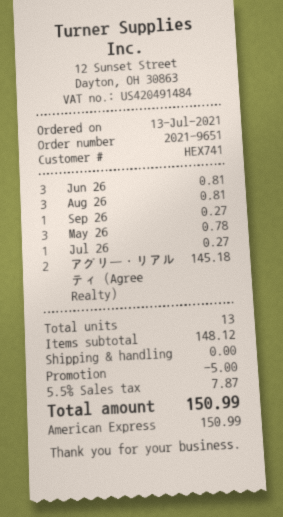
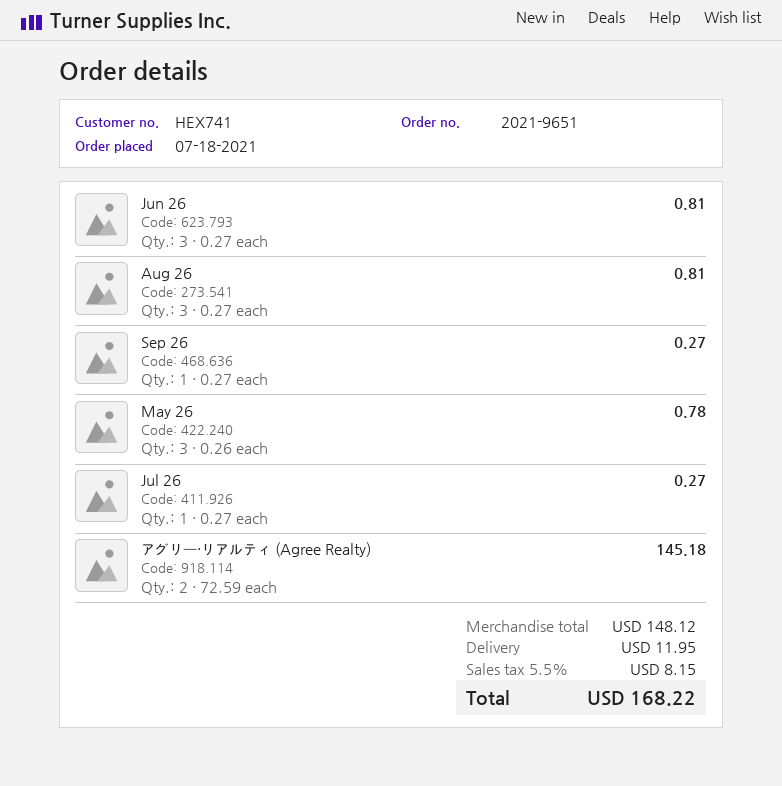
order date: 2021-07-13 -> 2021-07-18
discount: 5.00 -> none
shipping: 0.00 -> 11.95
tax: 5.5% = 7.87 -> 5.5% = 8.15
total: 150.99 -> 168.22

